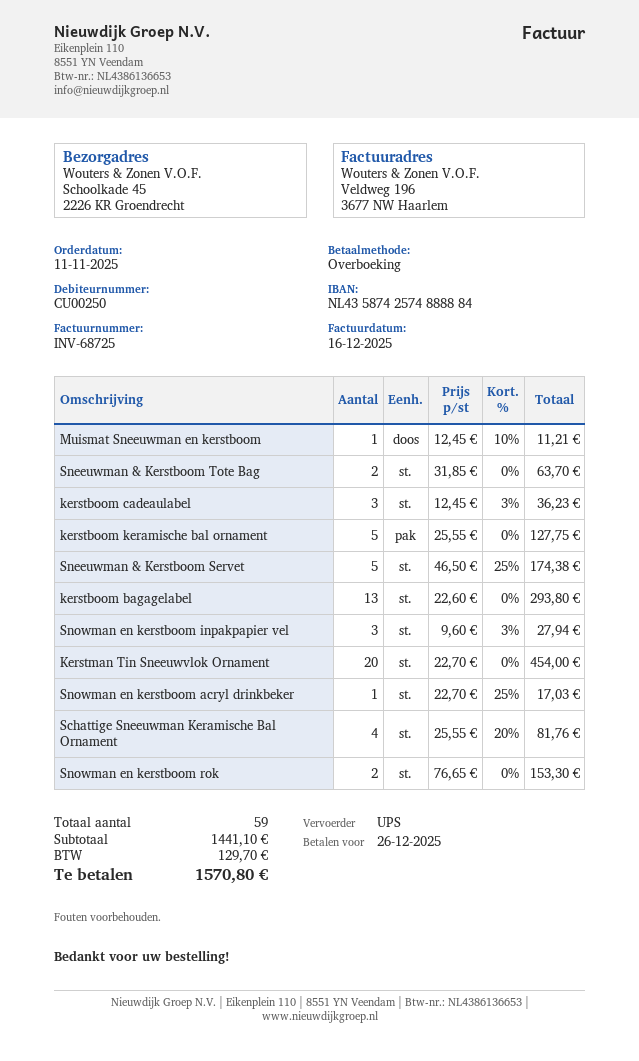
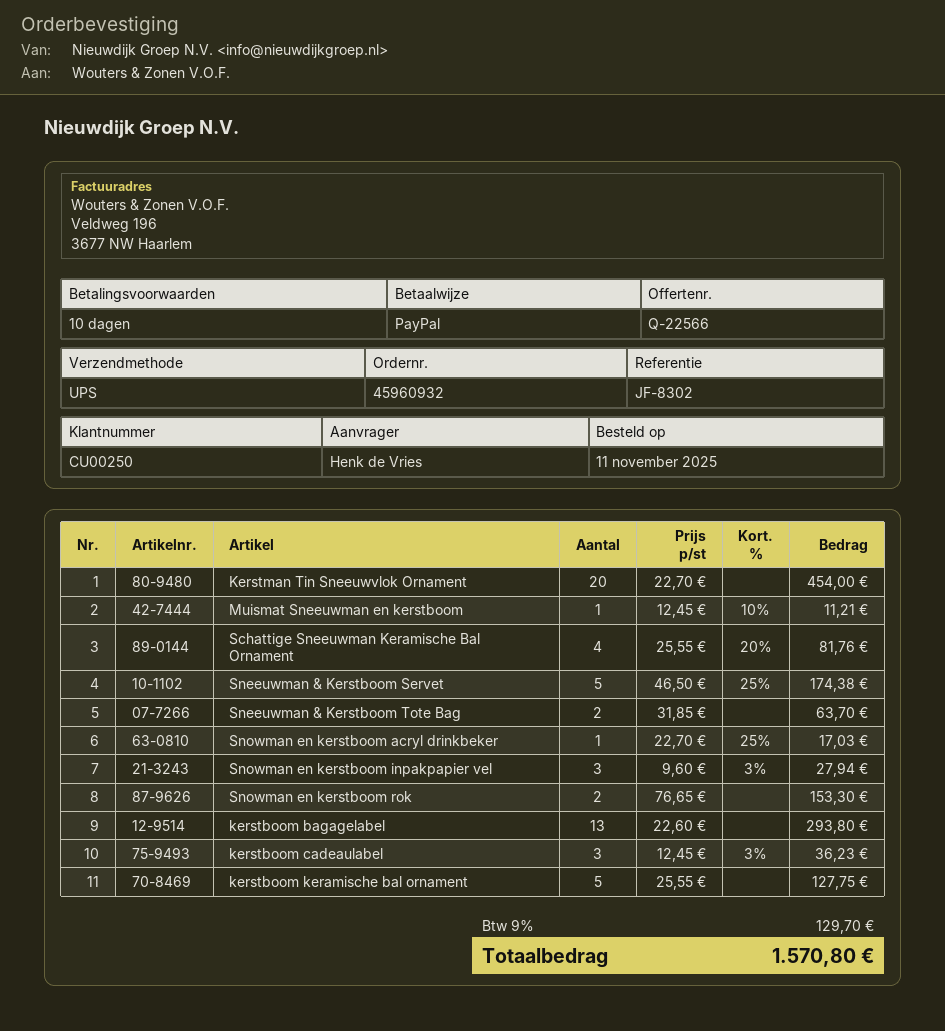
payment method: bank transfer -> PayPal

